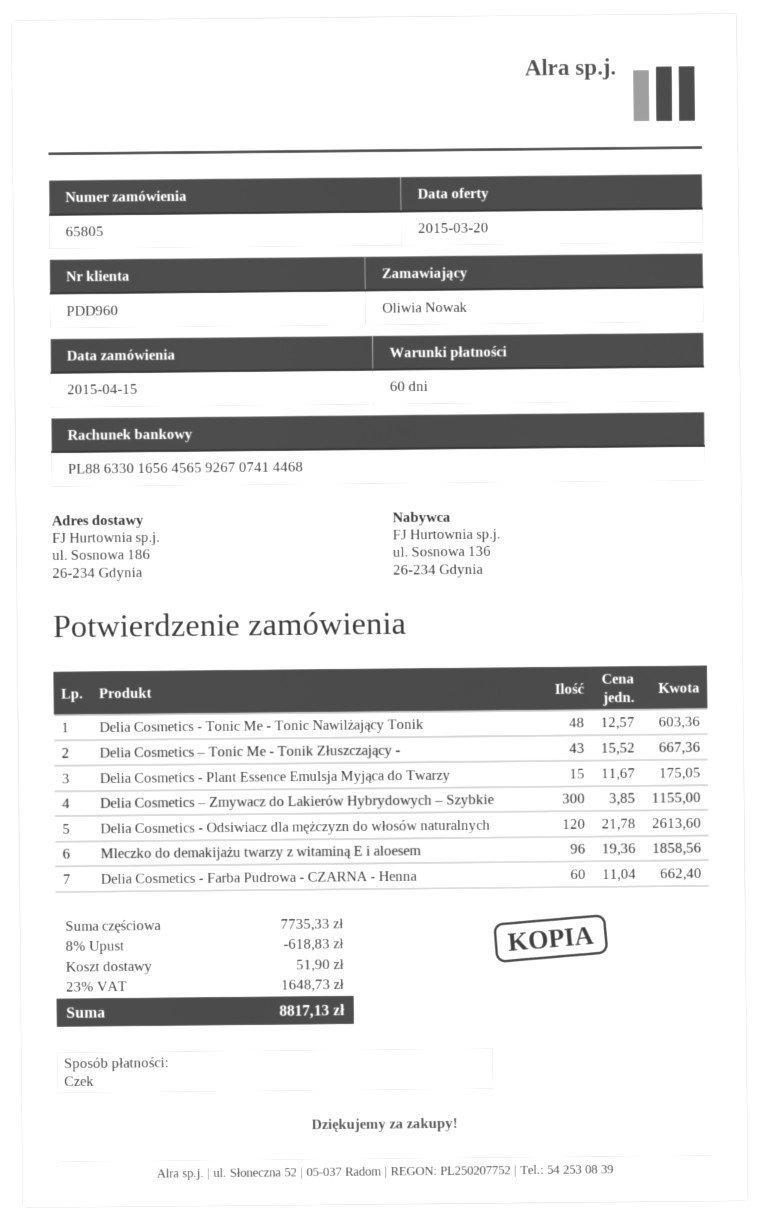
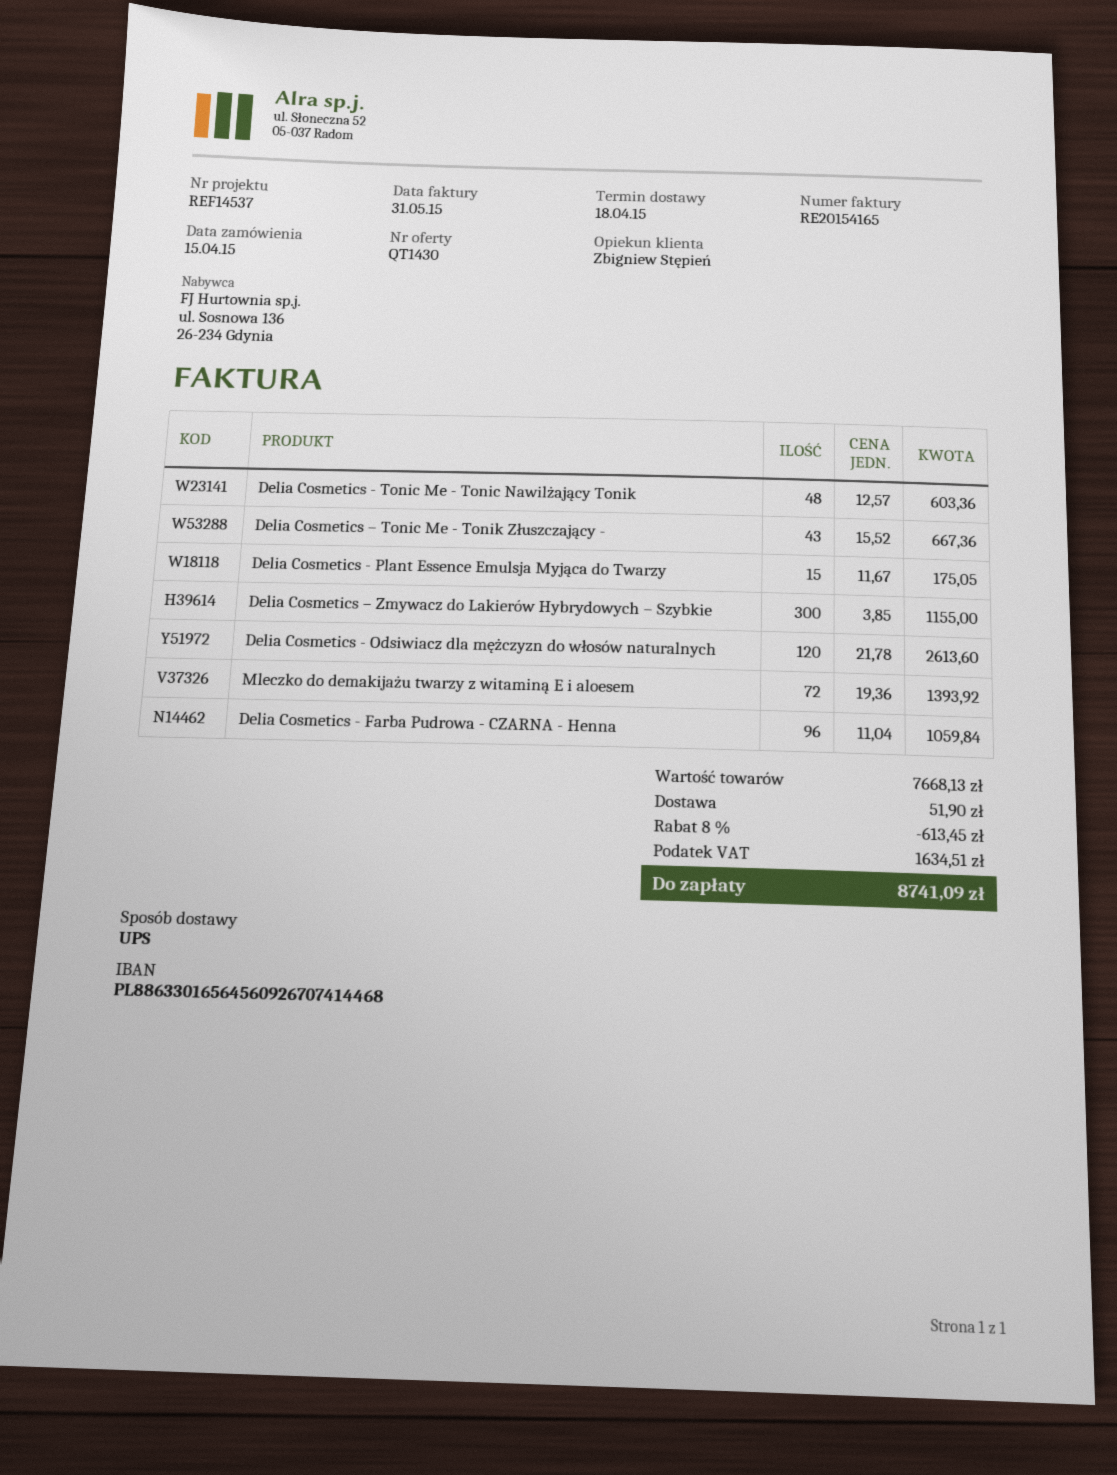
bank account: PL88633016564565926707414468 -> PL88633016564560926707414468
Mleczko do demakijażu twarzy z witaminą E i aloesem: 96 x 19.36 = 1858.56 -> 72 x 19.36 = 1393.92
Delia Cosmetics - Farba Pudrowa - CZARNA - Henna: 60 x 11.04 = 662.40 -> 96 x 11.04 = 1059.84
subtotal: 7735.33 -> 7668.13
discount: 8% = 618.83 -> 8% = 613.45
tax: 1648.73 -> 1634.51
total: 8817.13 -> 8741.09

